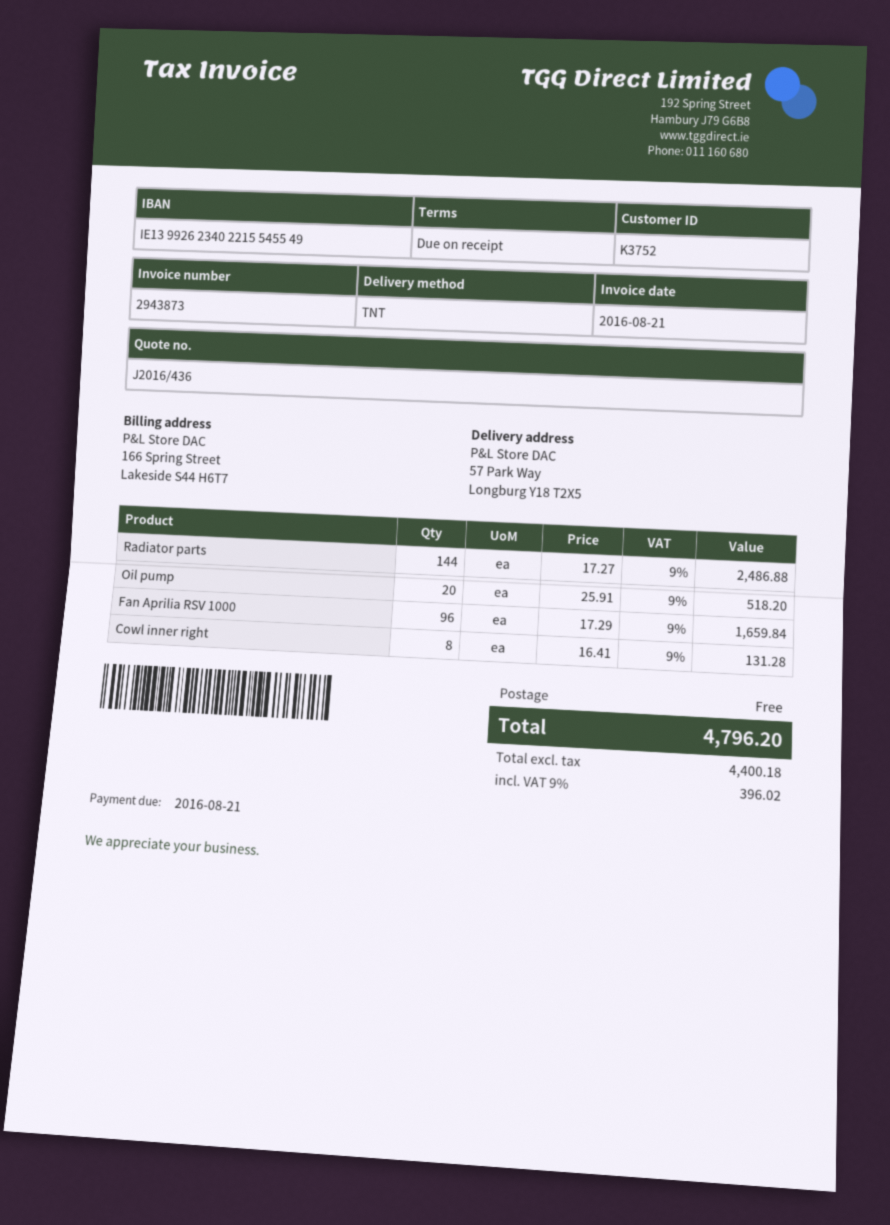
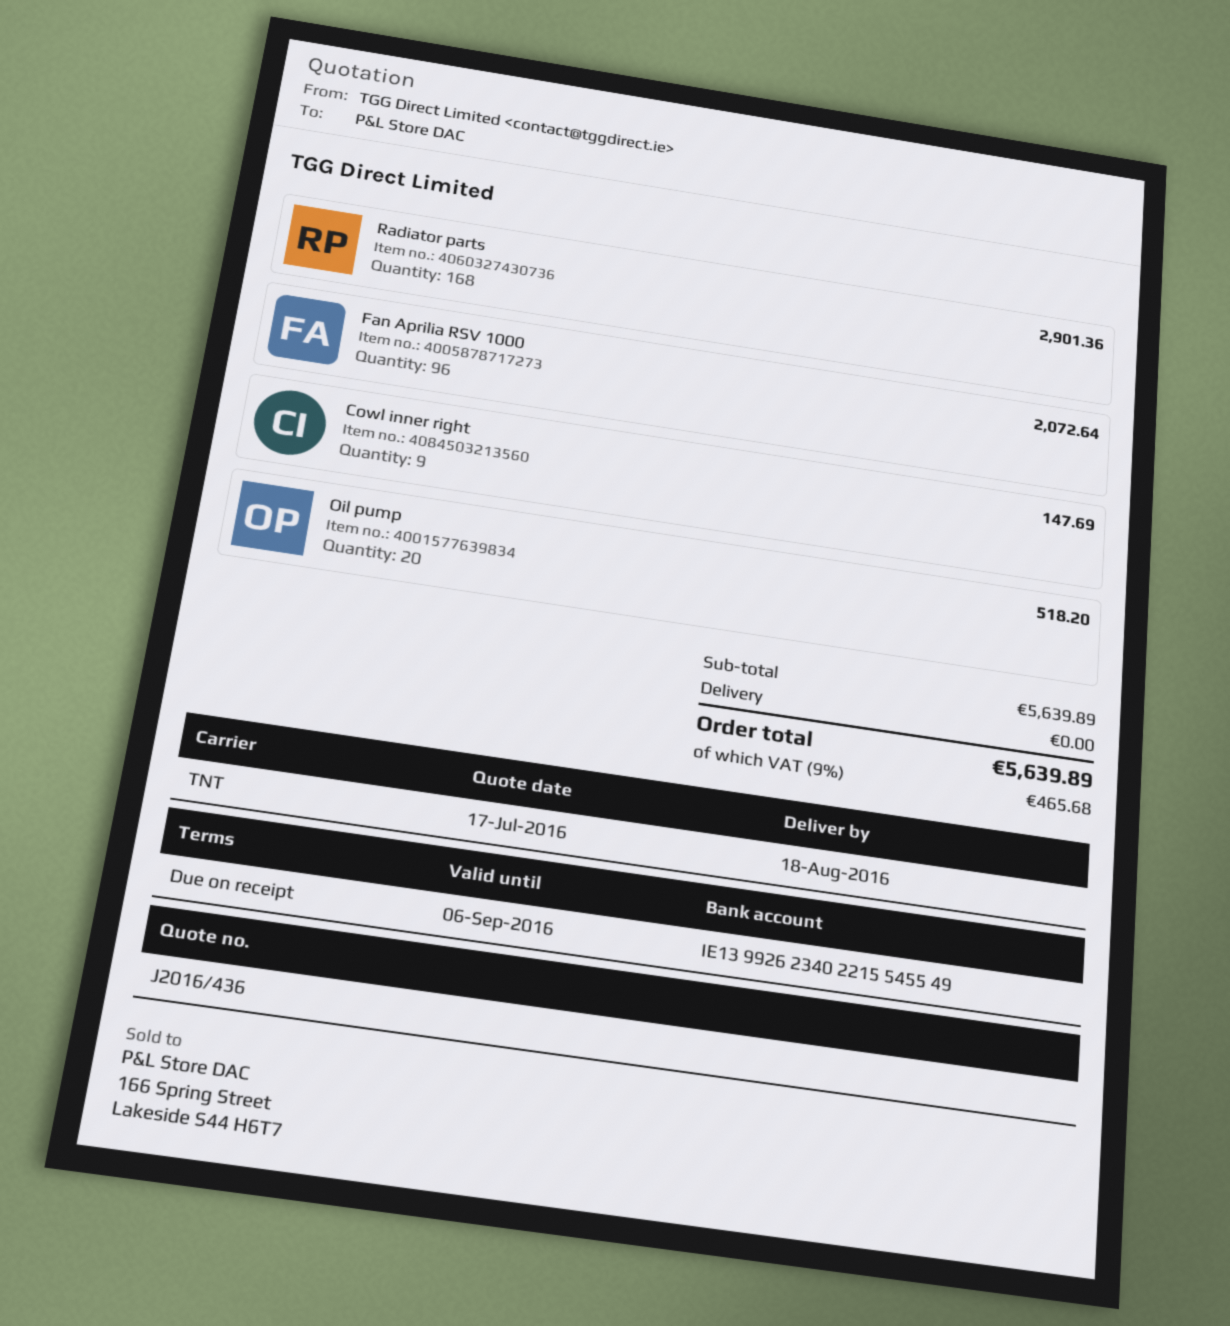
Radiator parts: 144 for 2486.88 -> 168 for 2901.36
Fan Aprilia RSV 1000: 96 for 1659.84 -> 96 for 2072.64
Cowl inner right: 8 for 131.28 -> 9 for 147.69
tax: 9% = 396.02 -> 9% = 465.68
total: 4796.20 -> 5639.89

